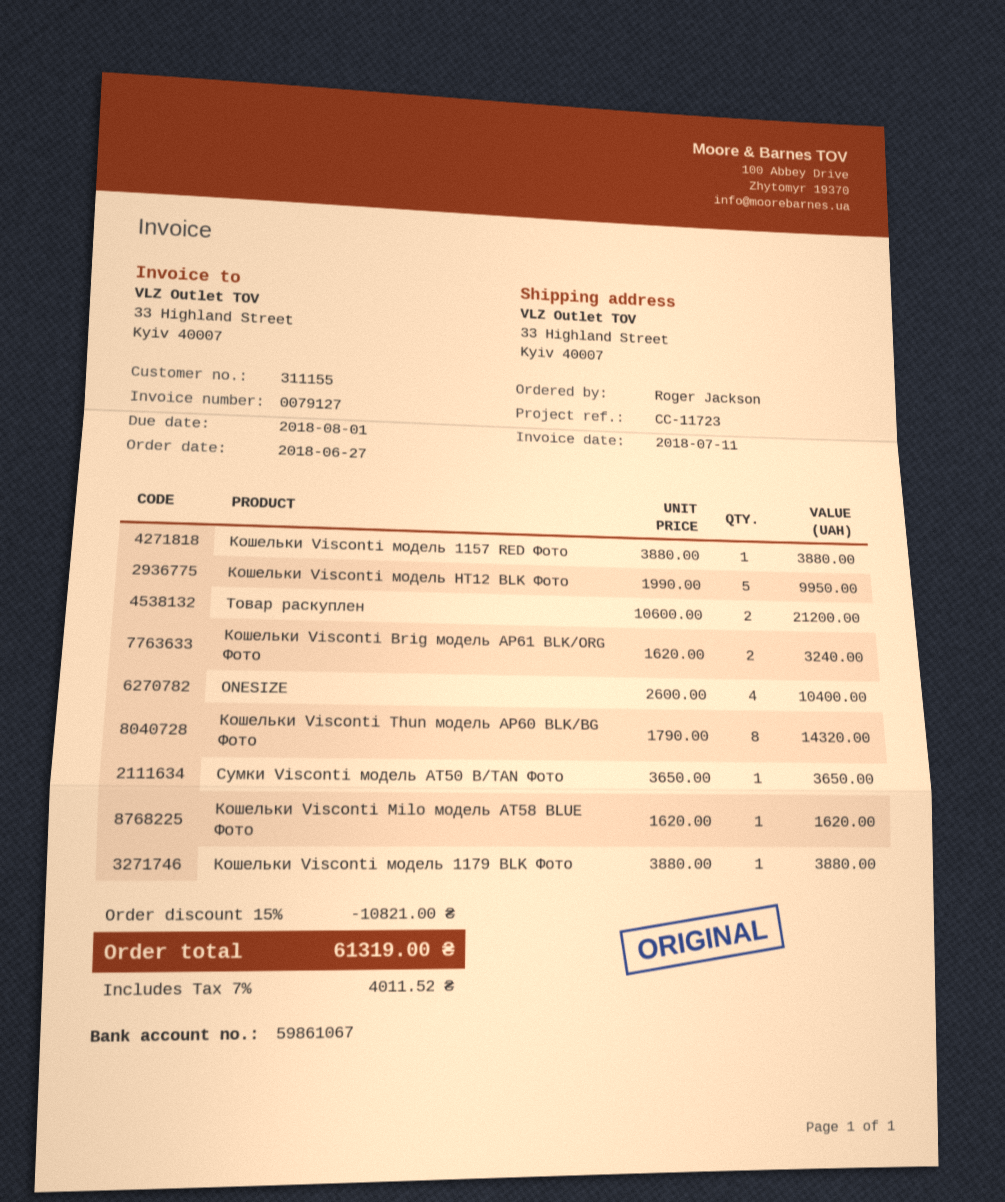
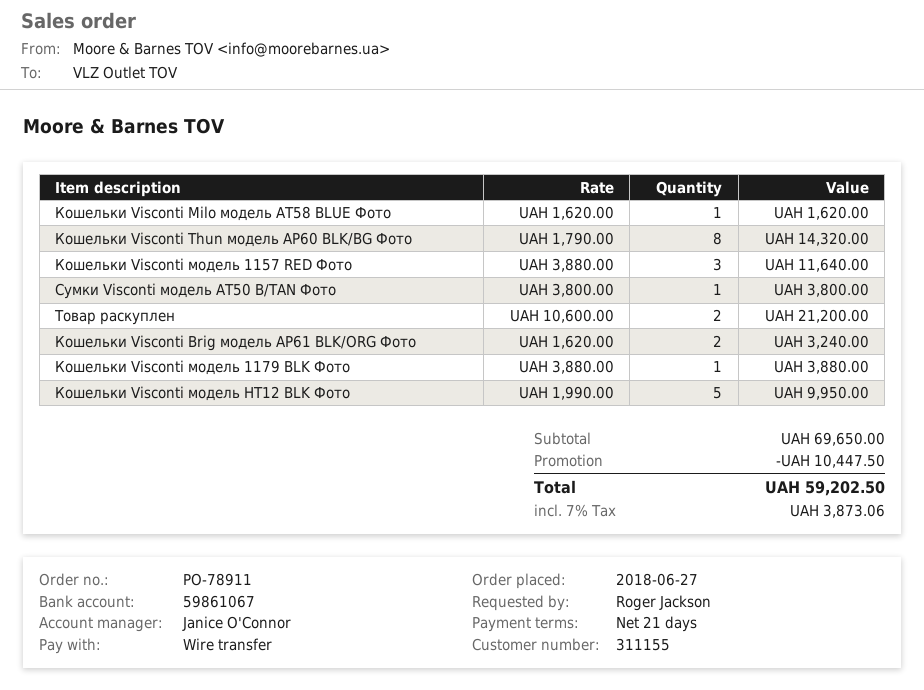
Кошельки Visconti модель 1157 RED Фото: 1 x 3880.00 = 3880.00 -> 3 x 3880.00 = 11640.00
ONESIZE: 4 x 2600.00 = 10400.00 -> none
Сумки Visconti модель AT50 B/TAN Фото: 1 x 3650.00 = 3650.00 -> 1 x 3800.00 = 3800.00
discount: 10821.00 -> 10447.50
tax: 7% = 4011.52 -> 7% = 3873.06
total: 61319.00 -> 59202.50

